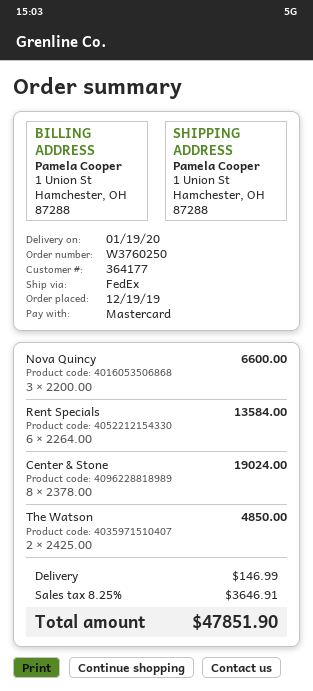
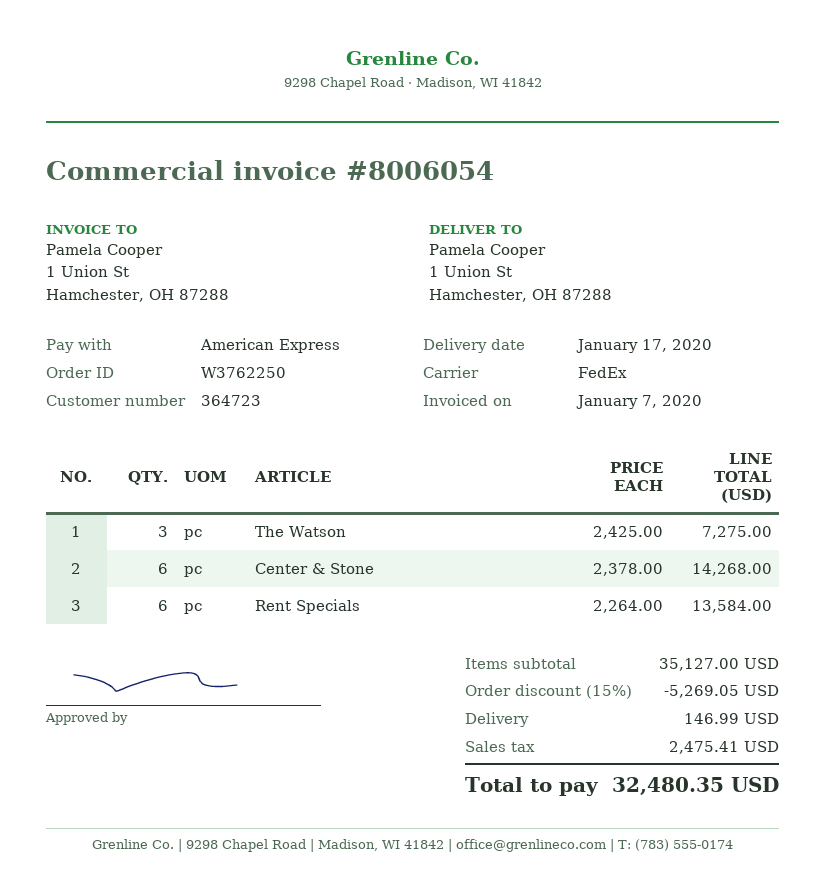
order number: W3760250 -> W3762250
delivery date: 2020-01-19 -> 2020-01-17
customer number: 364177 -> 364723
payment method: Mastercard -> American Express
Nova Quincy: 3 x 2200.00 = 6600.00 -> none
Center & Stone: 8 x 2378.00 = 19024.00 -> 6 x 2378.00 = 14268.00
The Watson: 2 x 2425.00 = 4850.00 -> 3 x 2425.00 = 7275.00
discount: none -> 15% = 5269.05
tax: 3646.91 -> 2475.41
total: 47851.90 -> 32480.35

